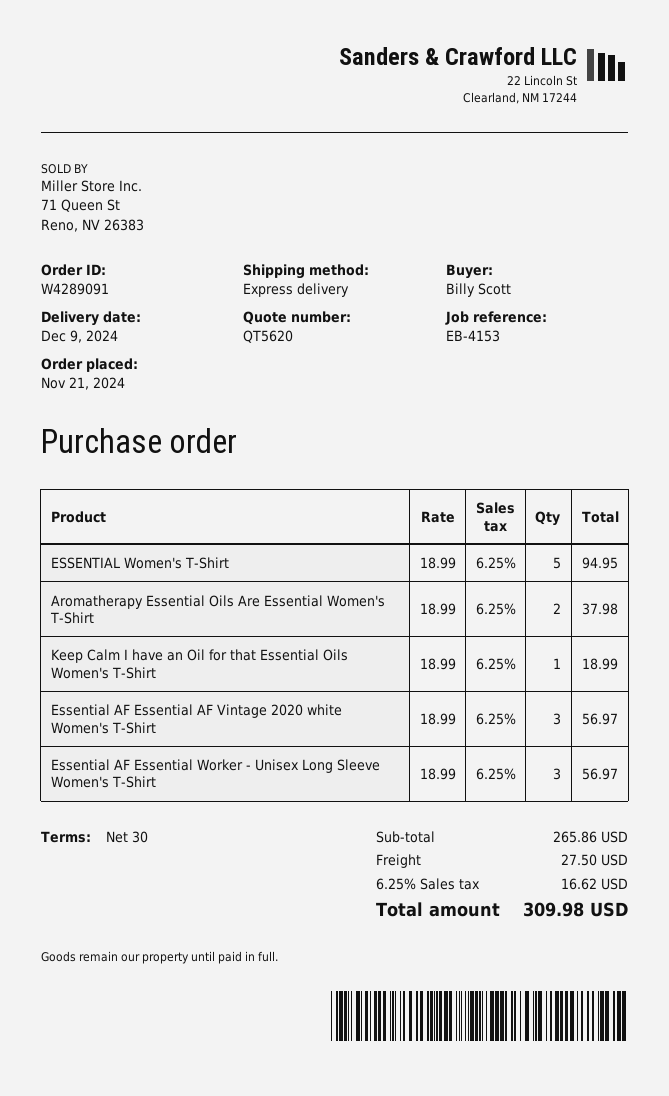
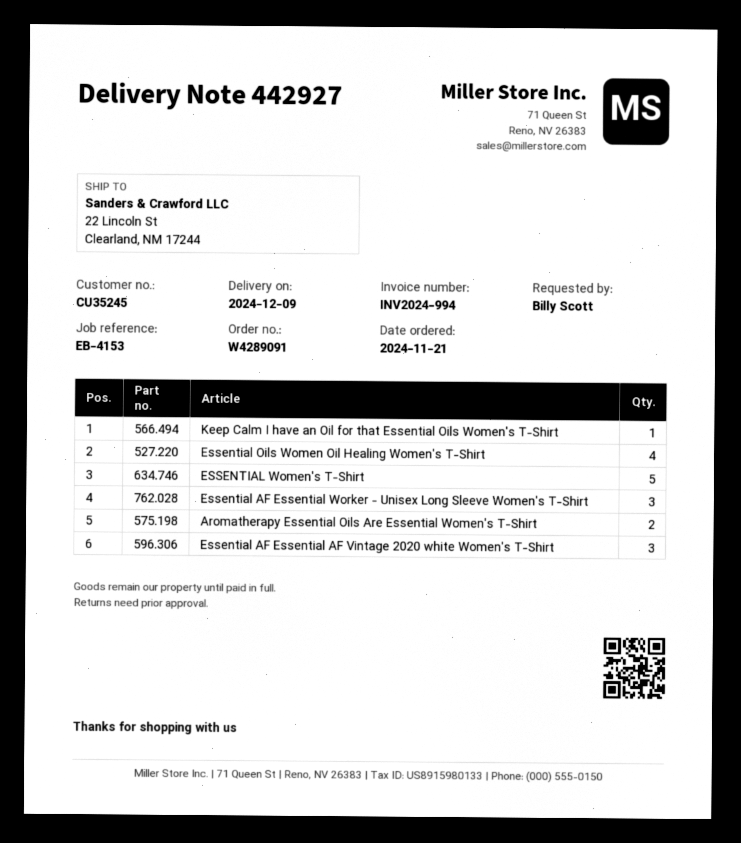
Essential Oils Women Oil Healing Women's T-Shirt: none -> 4

